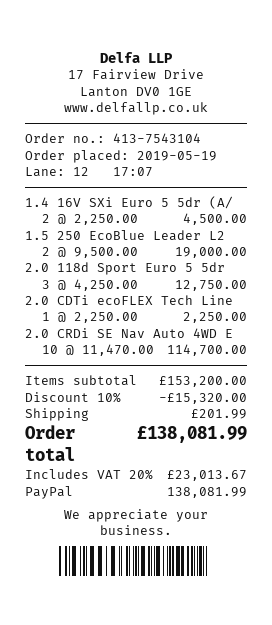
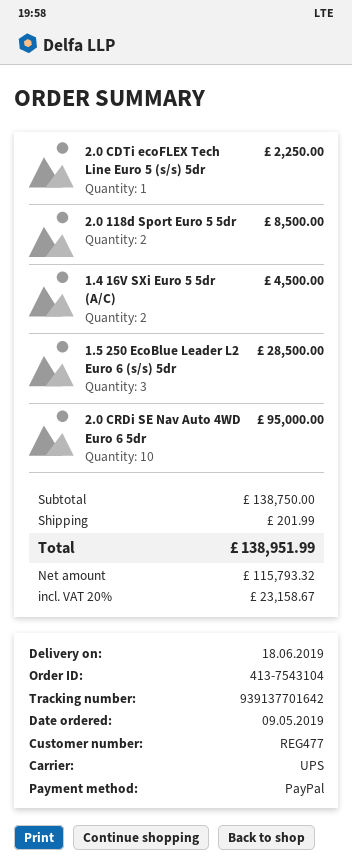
order date: 2019-05-19 -> 2019-05-09
1.5 250 EcoBlue Leader L2: 2 for 19000.00 -> 3 for 28500.00
2.0 118d Sport Euro 5 5dr: 3 for 12750.00 -> 2 for 8500.00
2.0 CRDi SE Nav Auto 4WD E: 10 for 114700.00 -> 10 for 95000.00
subtotal: 153200.00 -> 138750.00
discount: 10% = 15320.00 -> none
tax: 20% = 23013.67 -> 20% = 23158.67
total: 138081.99 -> 138951.99

